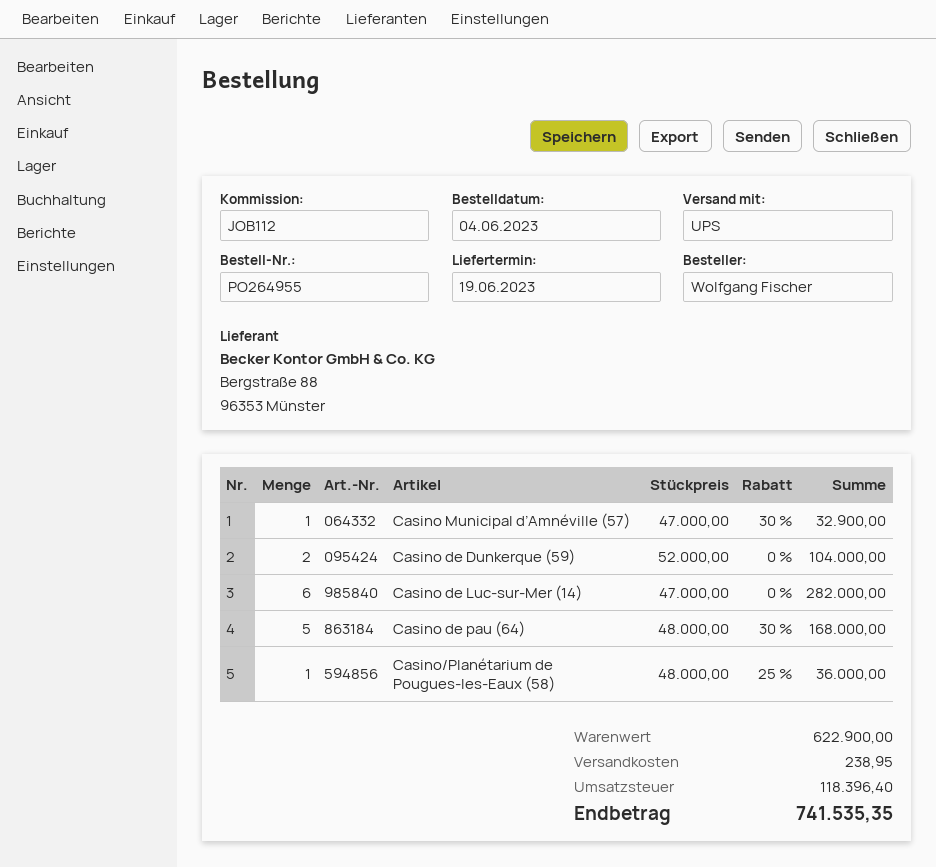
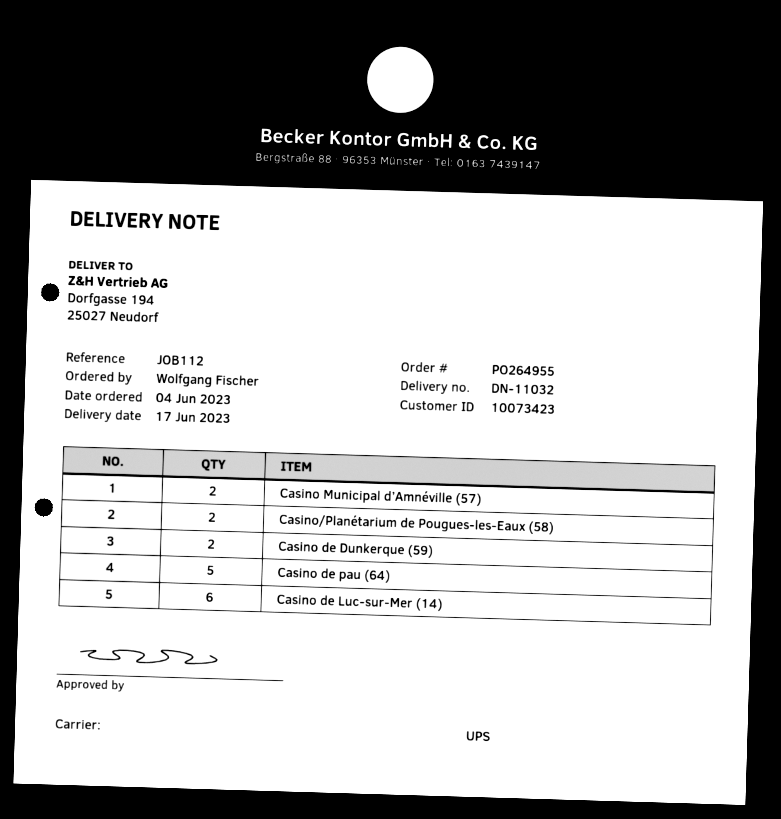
delivery date: 2023-06-19 -> 2023-06-17
Casino Municipal d’Amnéville (57): 1 -> 2
Casino/Planétarium de Pougues-les-Eaux (58): 1 -> 2

